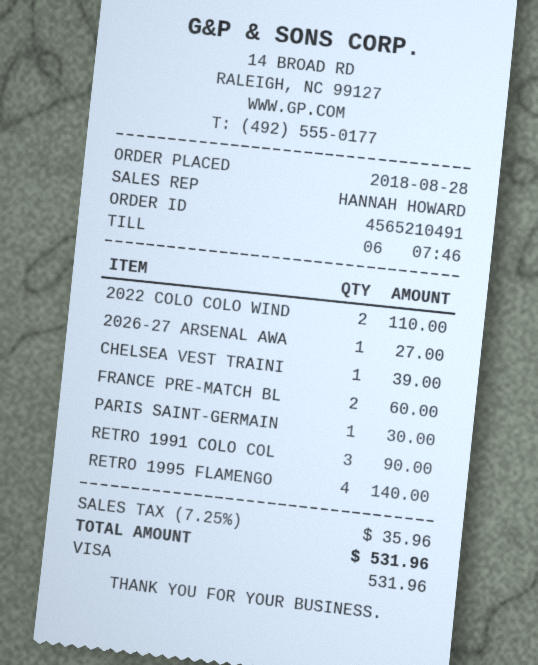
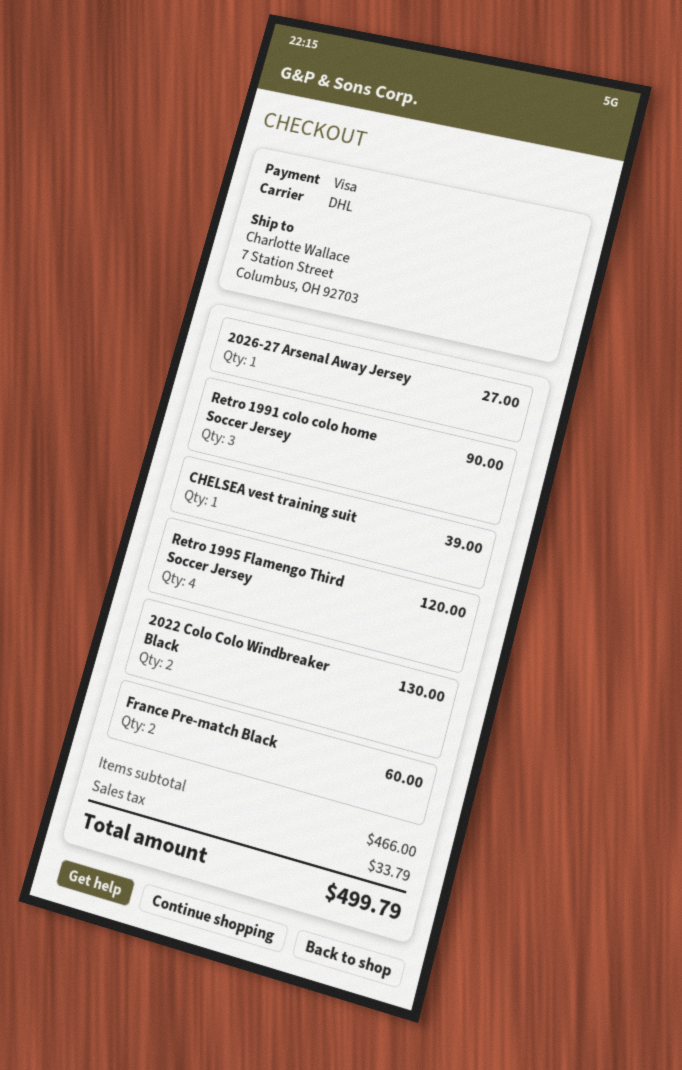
2022 COLO COLO WIND: 2 for 110.00 -> 2 for 130.00
PARIS SAINT-GERMAIN: 1 for 30.00 -> none
RETRO 1995 FLAMENGO: 4 for 140.00 -> 4 for 120.00
tax: 35.96 -> 33.79
total: 531.96 -> 499.79

